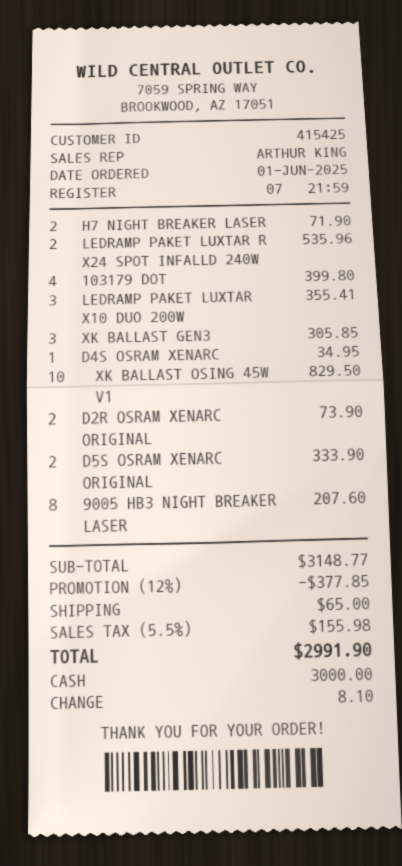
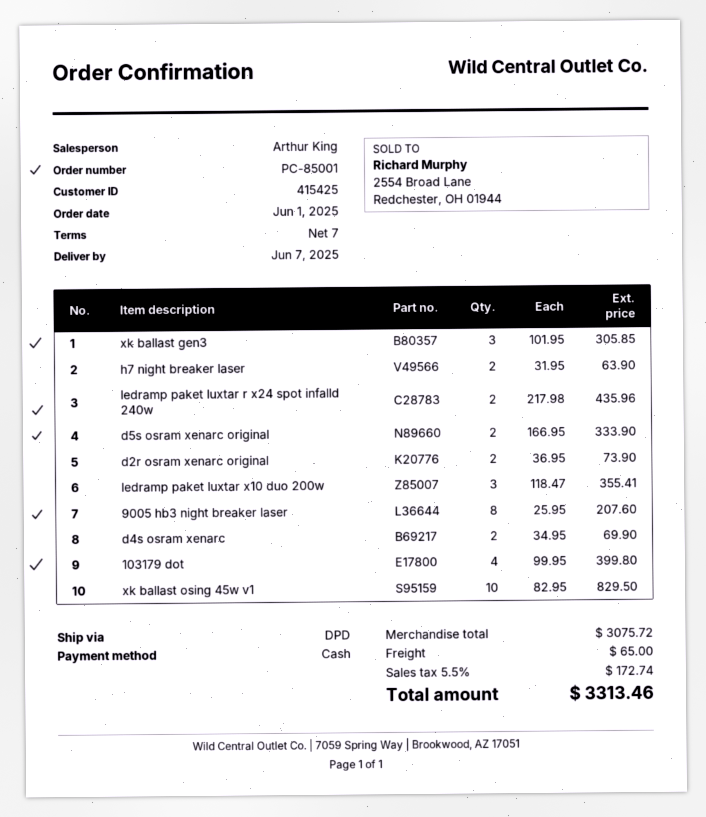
H7 NIGHT BREAKER LASER: 2 for 71.90 -> 2 for 63.90
LEDRAMP PAKET LUXTAR R X24 SPOT INFALLD 240W: 2 for 535.96 -> 2 for 435.96
D4S OSRAM XENARC: 1 for 34.95 -> 2 for 69.90
subtotal: 3148.77 -> 3075.72
discount: 12% = 377.85 -> none
tax: 5.5% = 155.98 -> 5.5% = 172.74
total: 2991.90 -> 3313.46

